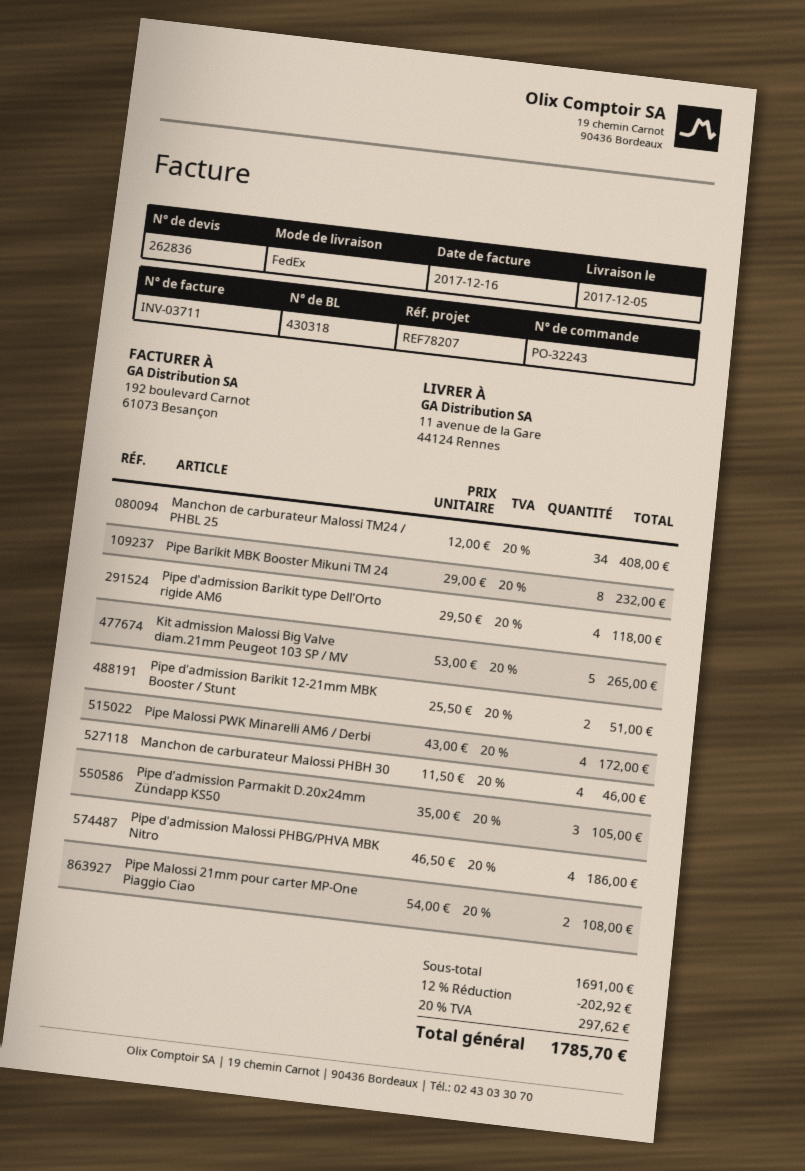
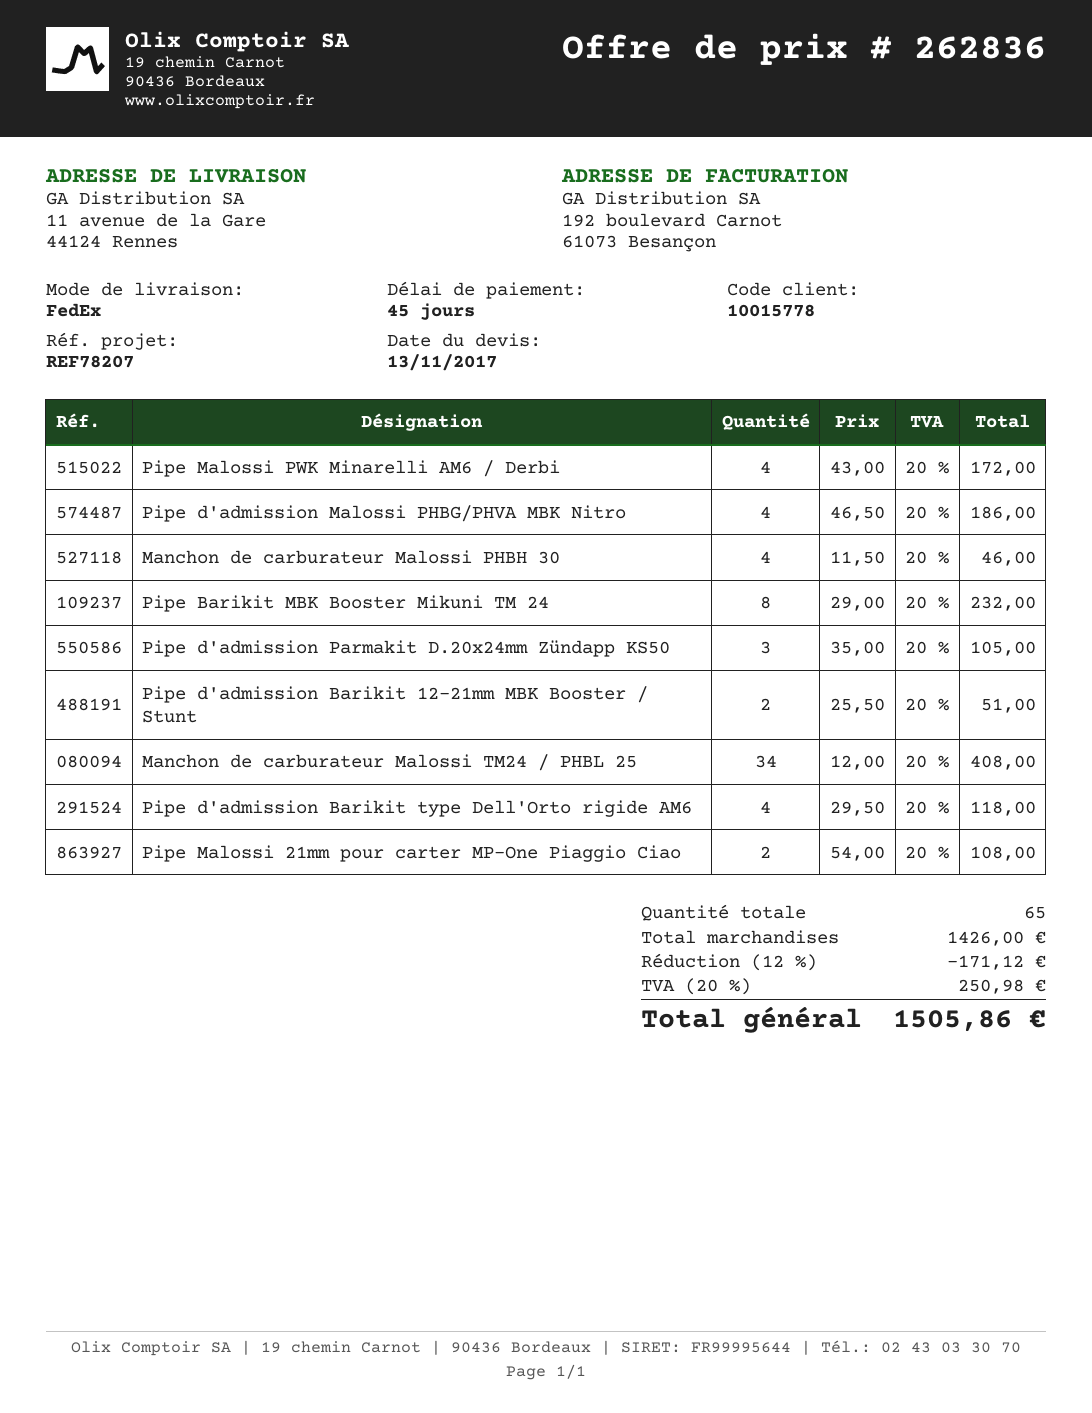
Kit admission Malossi Big Valve diam.21mm Peugeot 103 SP / MV: 5 x 53.00 = 265.00 -> none
subtotal: 1691.00 -> 1426.00
discount: 12% = 202.92 -> 12% = 171.12
tax: 20% = 297.62 -> 20% = 250.98
total: 1785.70 -> 1505.86

